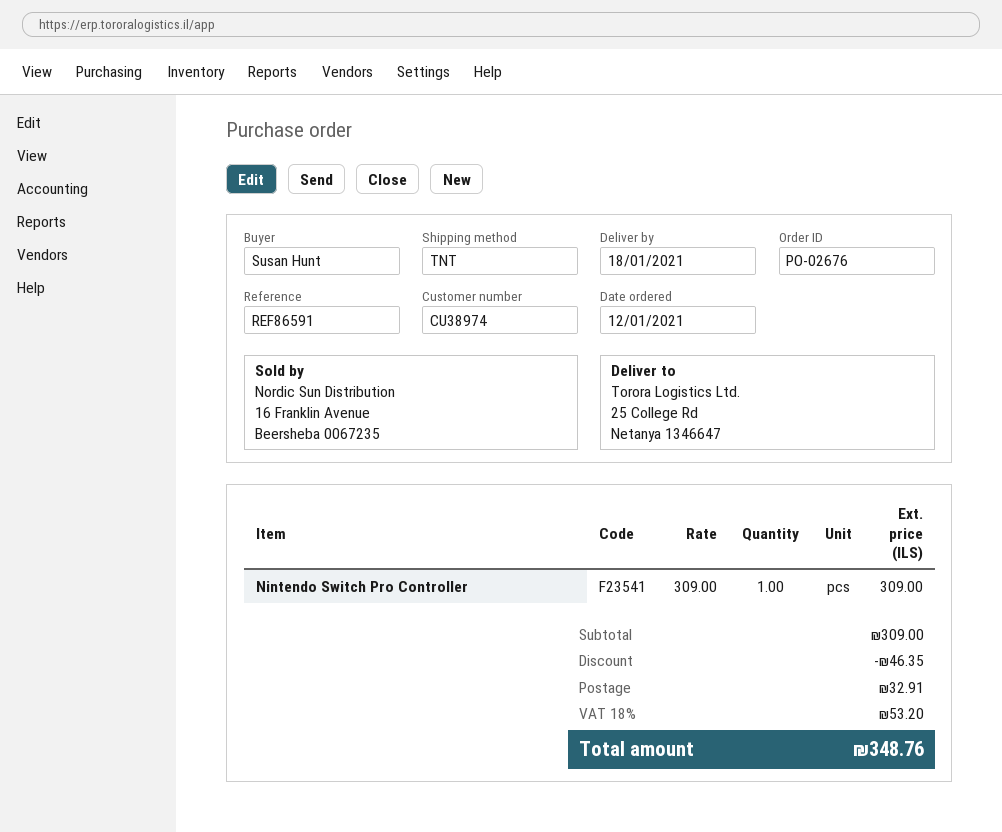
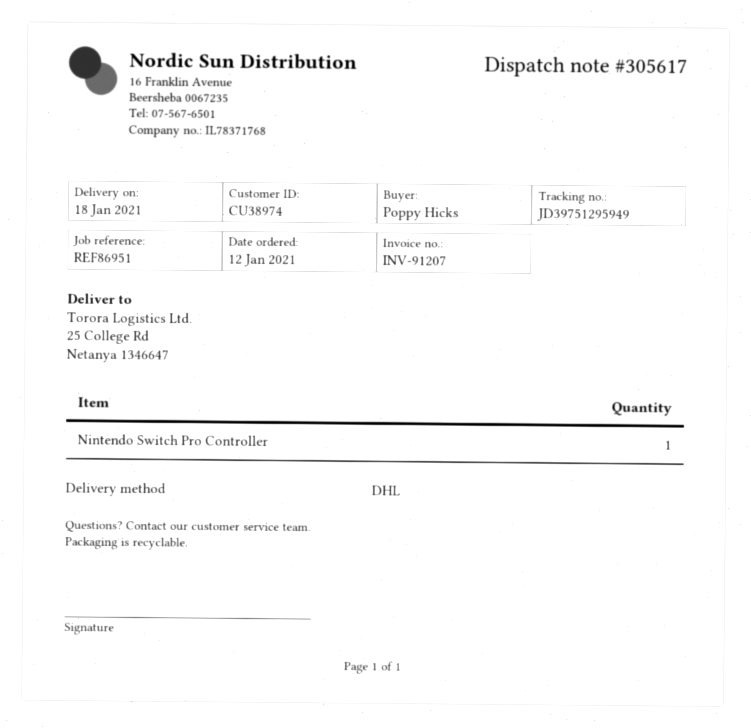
reference: REF86591 -> REF86951
ordered by: Susan Hunt -> Poppy Hicks
shipping method: TNT -> DHL

